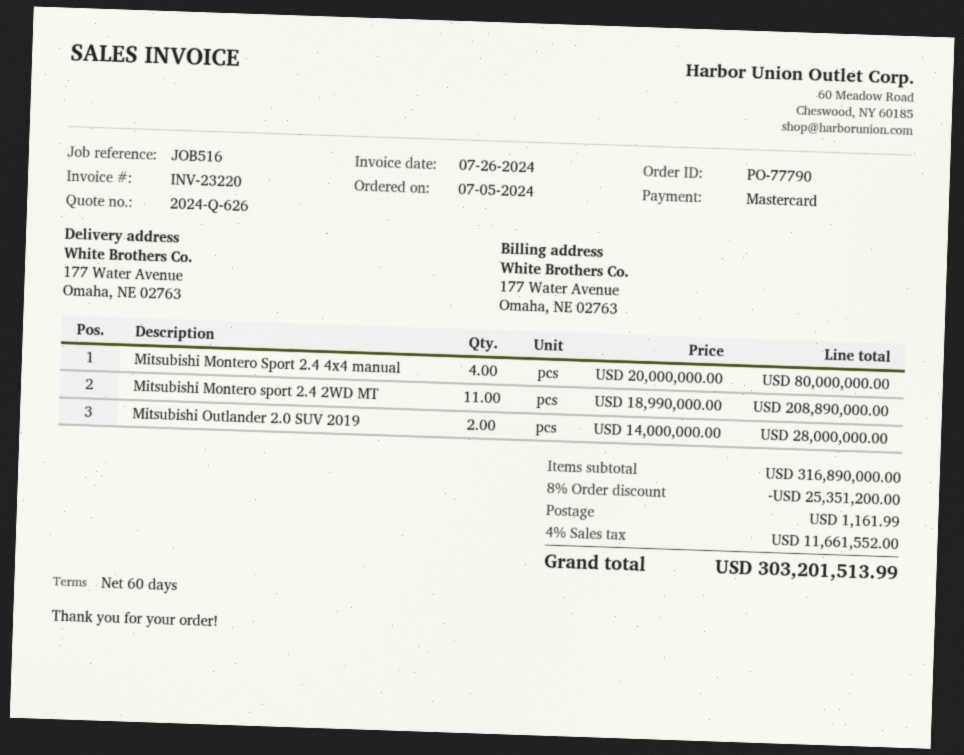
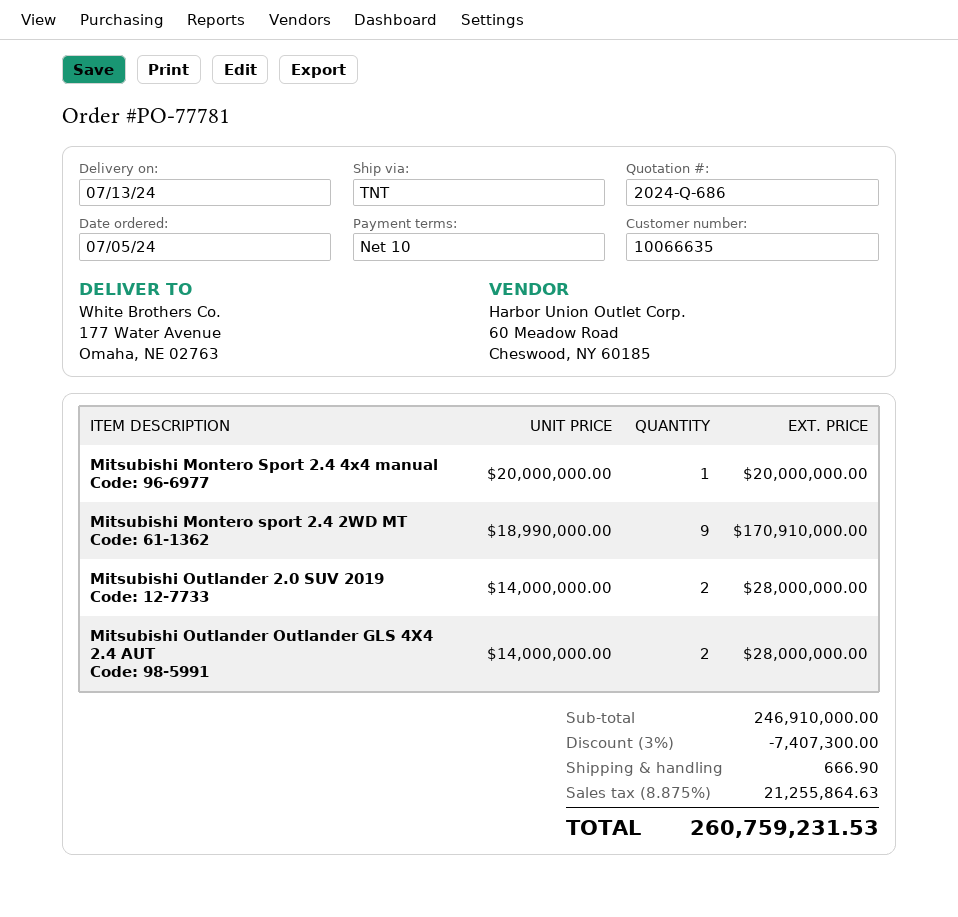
quote number: 2024-Q-626 -> 2024-Q-686
order number: PO-77790 -> PO-77781
payment terms: 60 days -> 10 days
Mitsubishi Montero Sport 2.4 4x4 manual: 4 x 20000000.00 = 80000000.00 -> 1 x 20000000.00 = 20000000.00
Mitsubishi Montero sport 2.4 2WD MT: 11 x 18990000.00 = 208890000.00 -> 9 x 18990000.00 = 170910000.00
Mitsubishi Outlander Outlander GLS 4X4 2.4 AUT: none -> 2 x 14000000.00 = 28000000.00
subtotal: 316890000.00 -> 246910000.00
discount: 8% = 25351200.00 -> 3% = 7407300.00
shipping: 1161.99 -> 666.90
tax: 4% = 11661552.00 -> 8.875% = 21255864.63
total: 303201513.99 -> 260759231.53

